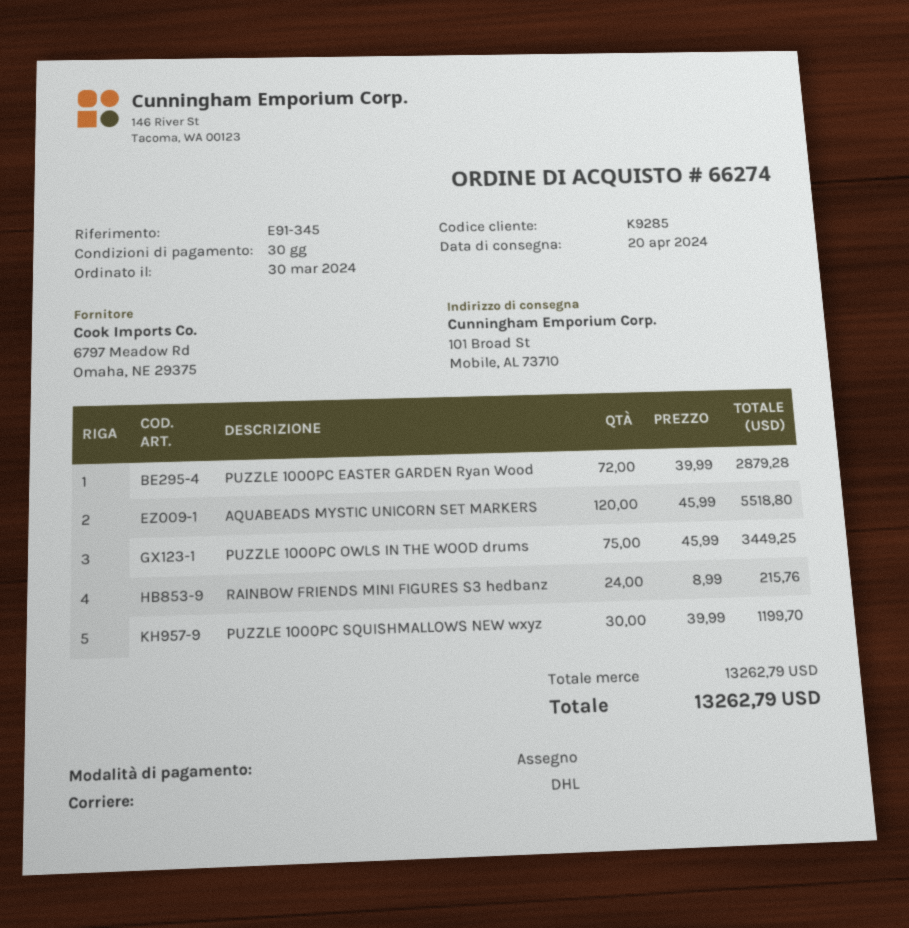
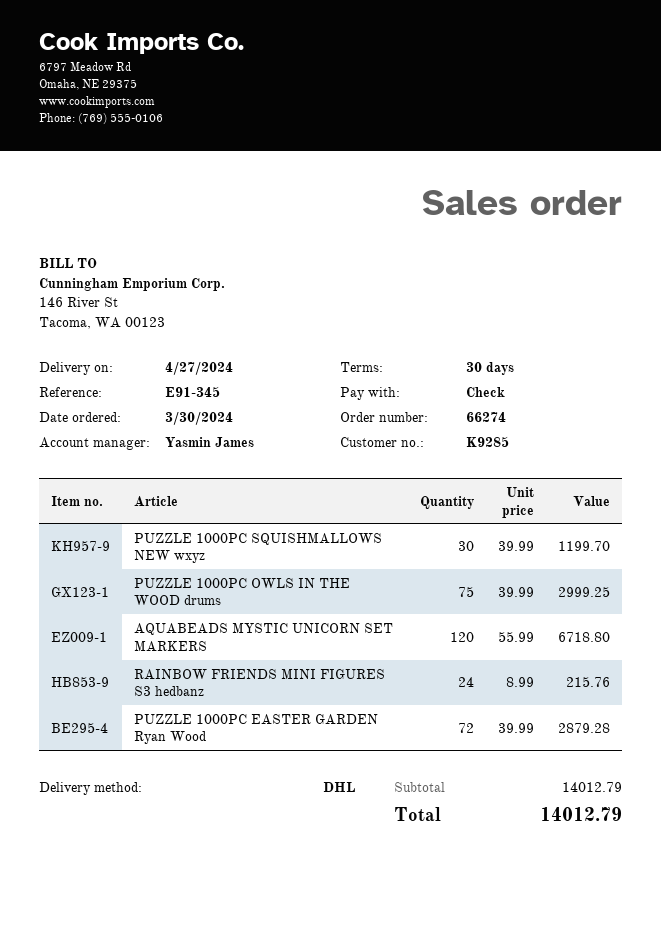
delivery date: 2024-04-20 -> 2024-04-27
AQUABEADS MYSTIC UNICORN SET MARKERS: 120 x 45.99 = 5518.80 -> 120 x 55.99 = 6718.80
PUZZLE 1000PC OWLS IN THE WOOD drums: 75 x 45.99 = 3449.25 -> 75 x 39.99 = 2999.25
subtotal: 13262.79 -> 14012.79
total: 13262.79 -> 14012.79

